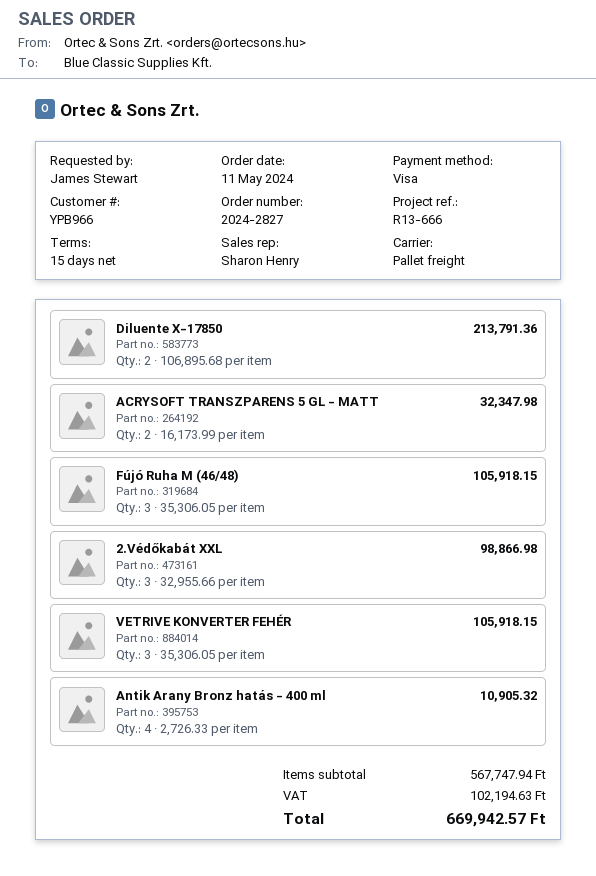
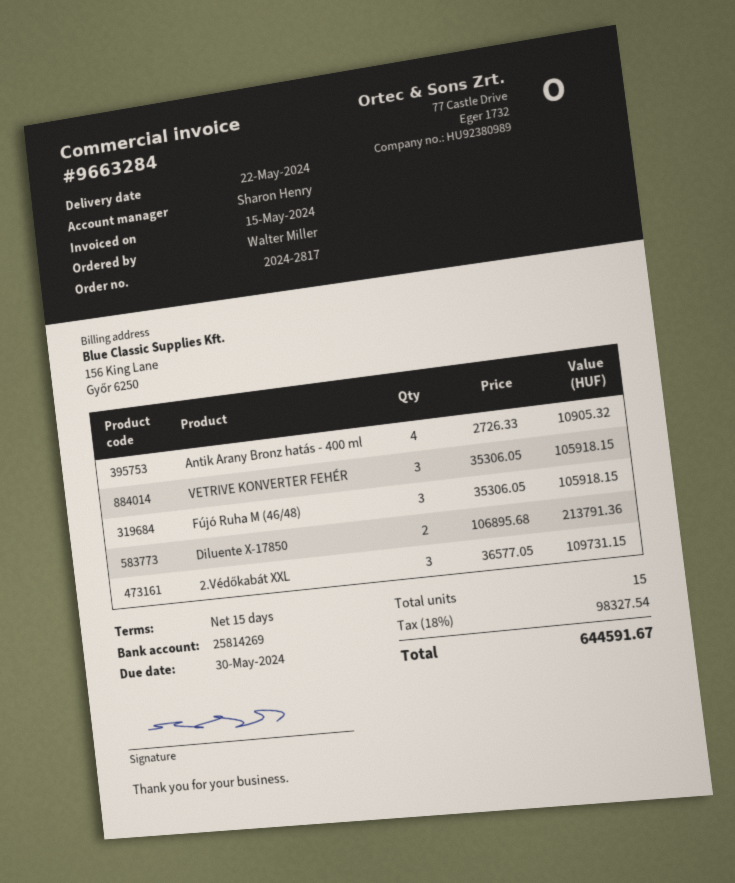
order number: 2024-2827 -> 2024-2817
ordered by: James Stewart -> Walter Miller
ACRYSOFT TRANSZPARENS 5 GL - MATT: 2 x 16173.99 = 32347.98 -> none
2.Védőkabát XXL: 3 x 32955.66 = 98866.98 -> 3 x 36577.05 = 109731.15
tax: 102194.63 -> 98327.54
total: 669942.57 -> 644591.67

